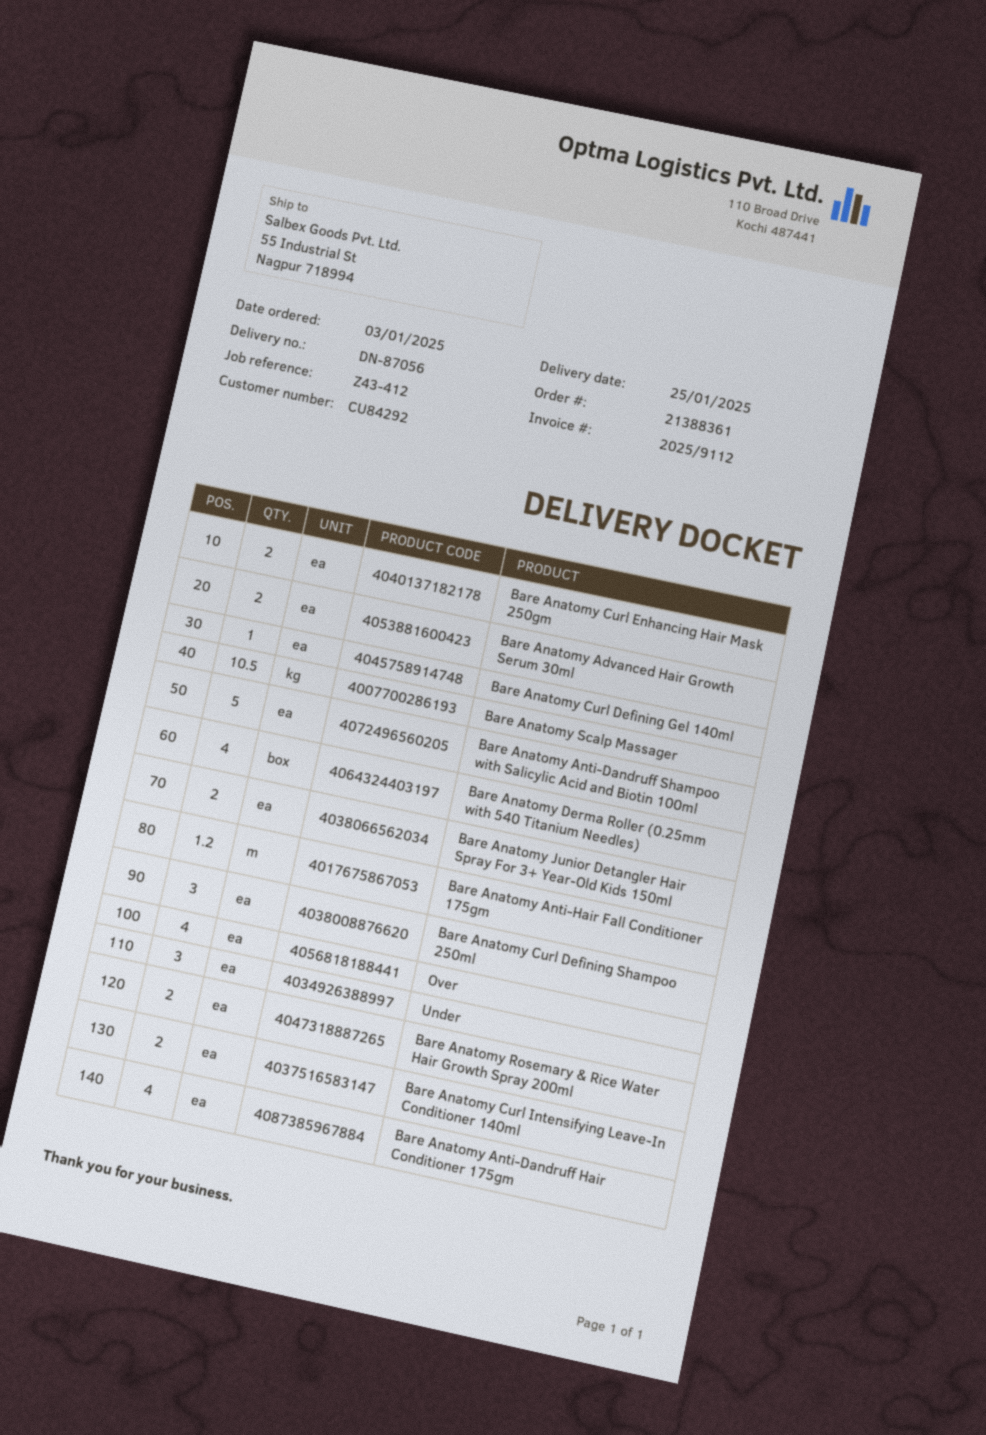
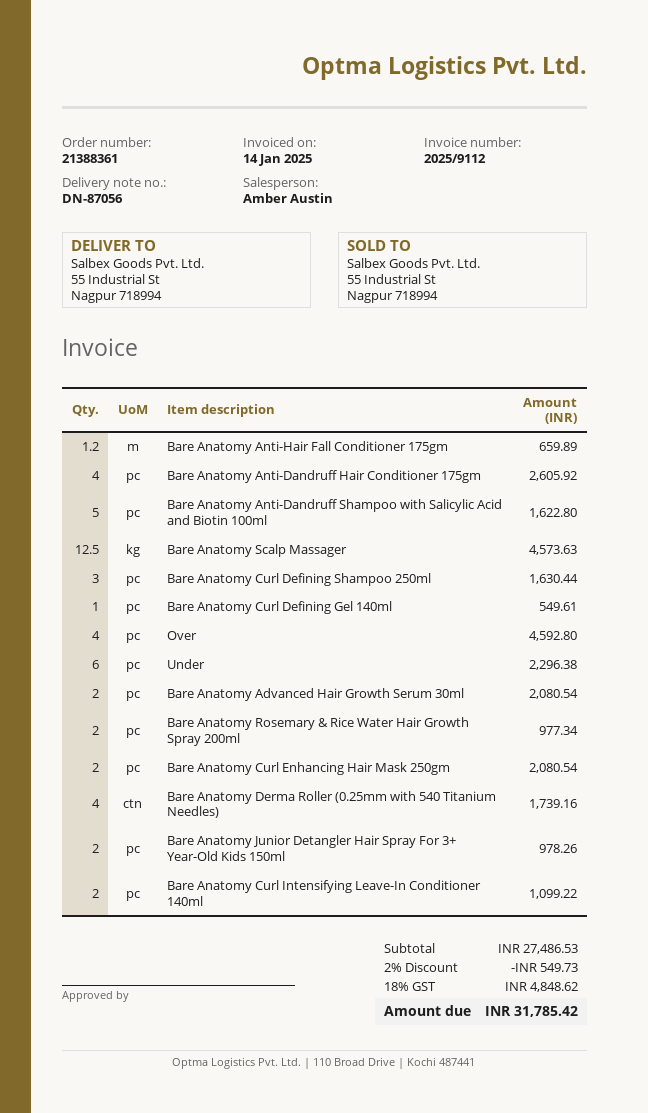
Bare Anatomy Scalp Massager: 10.5 -> 12.5
Under: 3 -> 6

